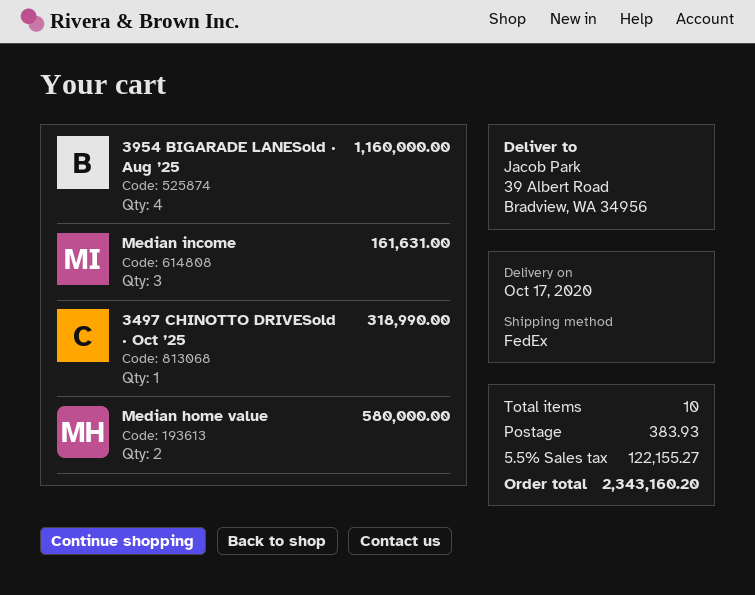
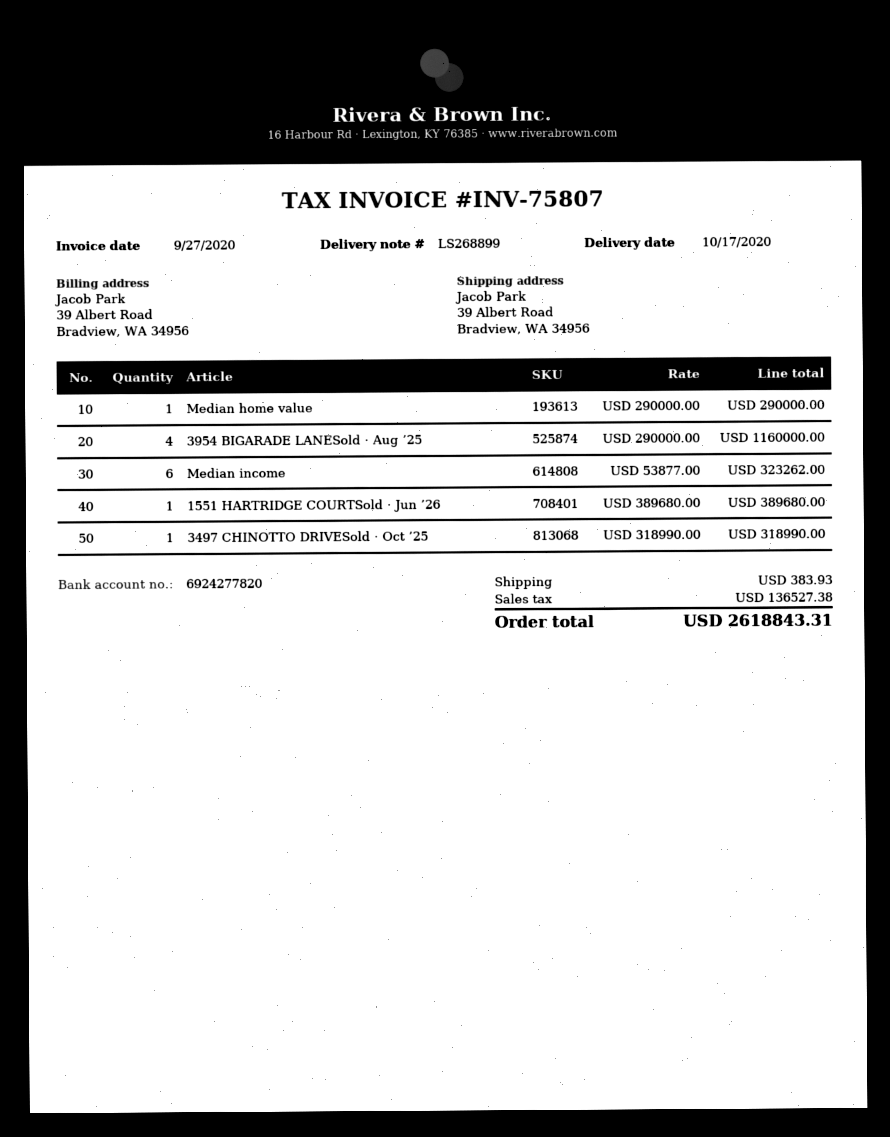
Median income: 3 for 161631.00 -> 6 for 323262.00
Median home value: 2 for 580000.00 -> 1 for 290000.00
1551 HARTRIDGE COURTSold · Jun ’26: none -> 1 for 389680.00
tax: 122155.27 -> 136527.38
total: 2343160.20 -> 2618843.31

